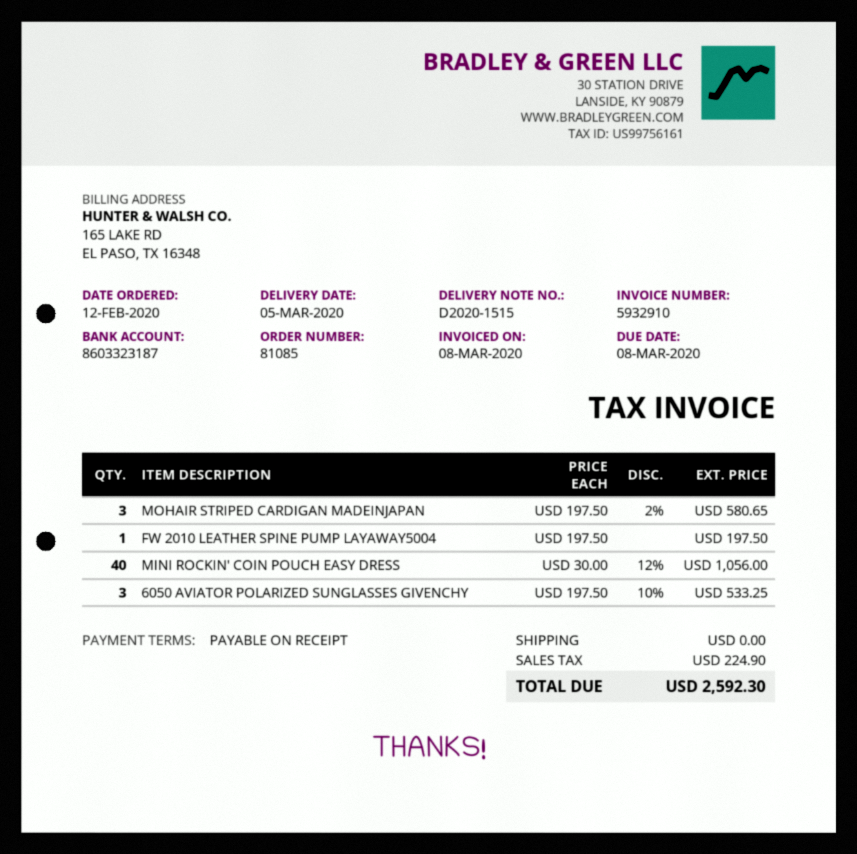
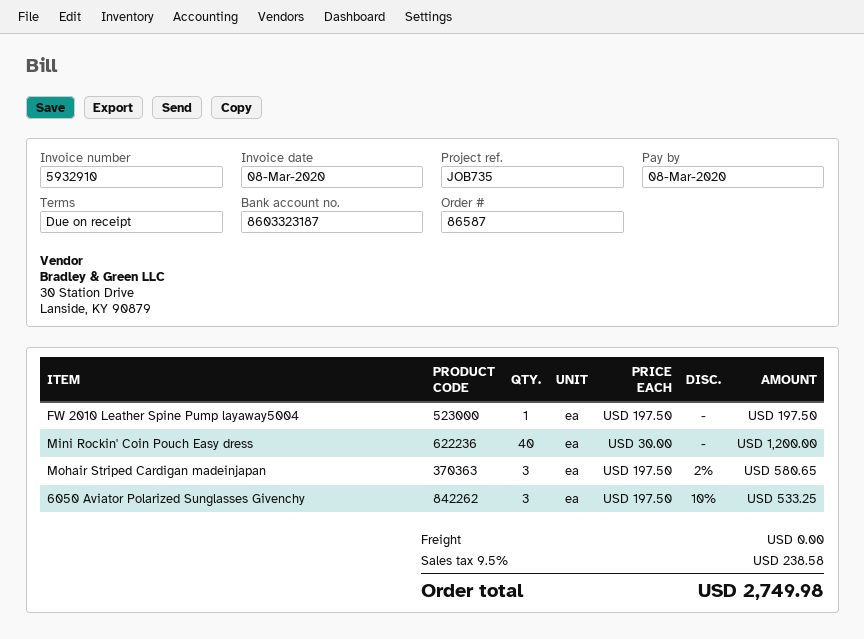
order number: 81085 -> 86587
MINI ROCKIN' COIN POUCH EASY DRESS: 40 x 30.00 - 12% = 1056.00 -> 40 x 30.00 = 1200.00
tax: 224.90 -> 238.58
total: 2592.30 -> 2749.98

